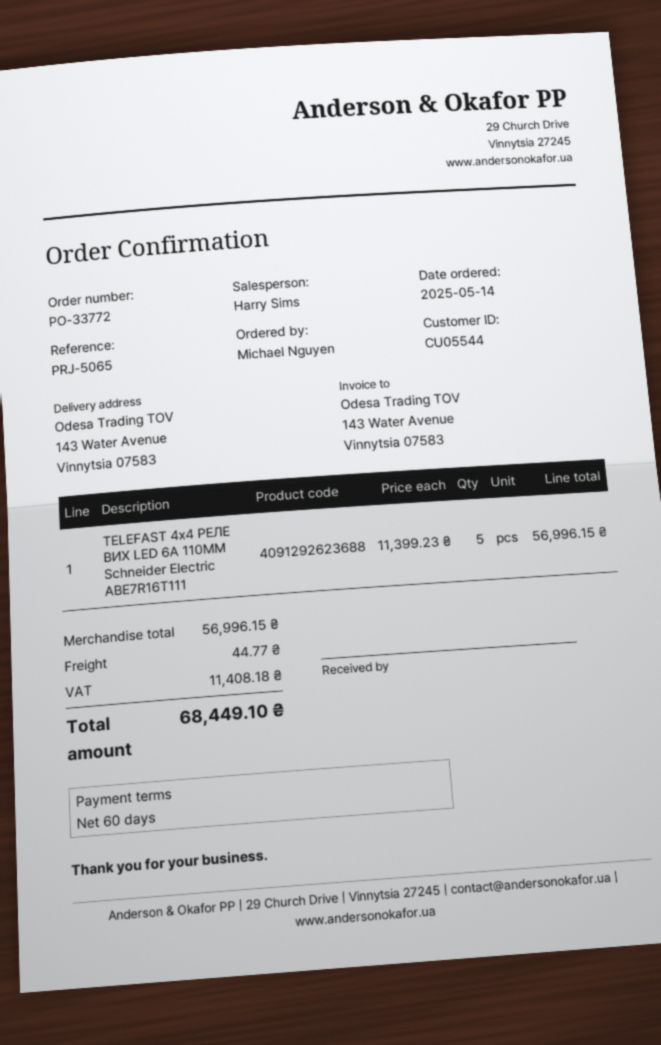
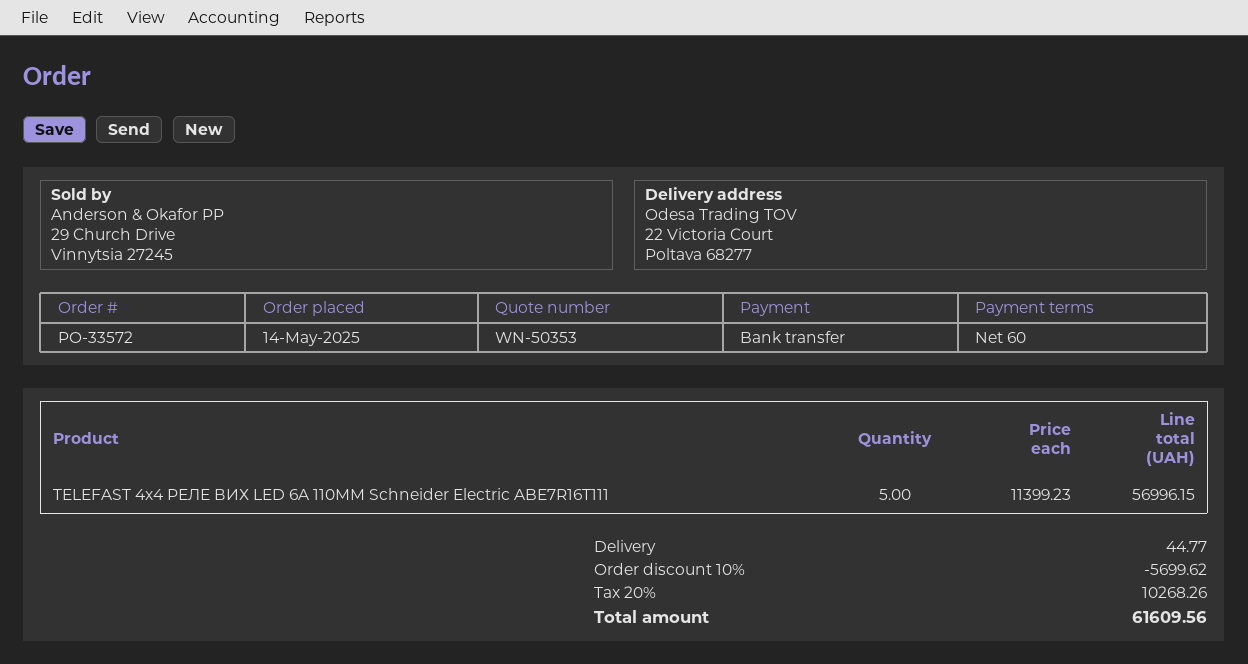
order number: PO-33772 -> PO-33572
ship to: 143 Water Avenue, Vinnytsia 07583 -> 22 Victoria Court, Poltava 68277
discount: none -> 10% = 5699.62
tax: 11408.18 -> 10268.26
total: 68449.10 -> 61609.56

